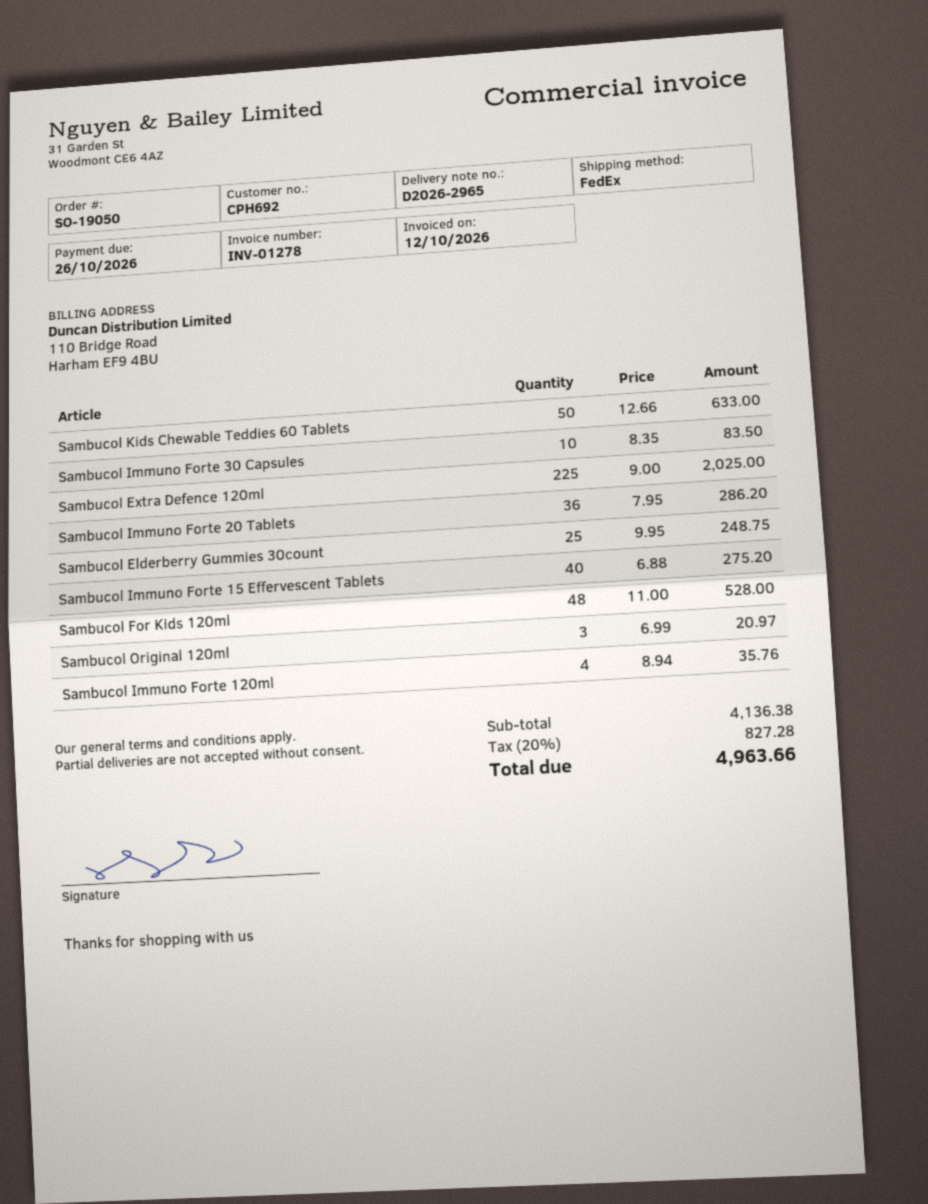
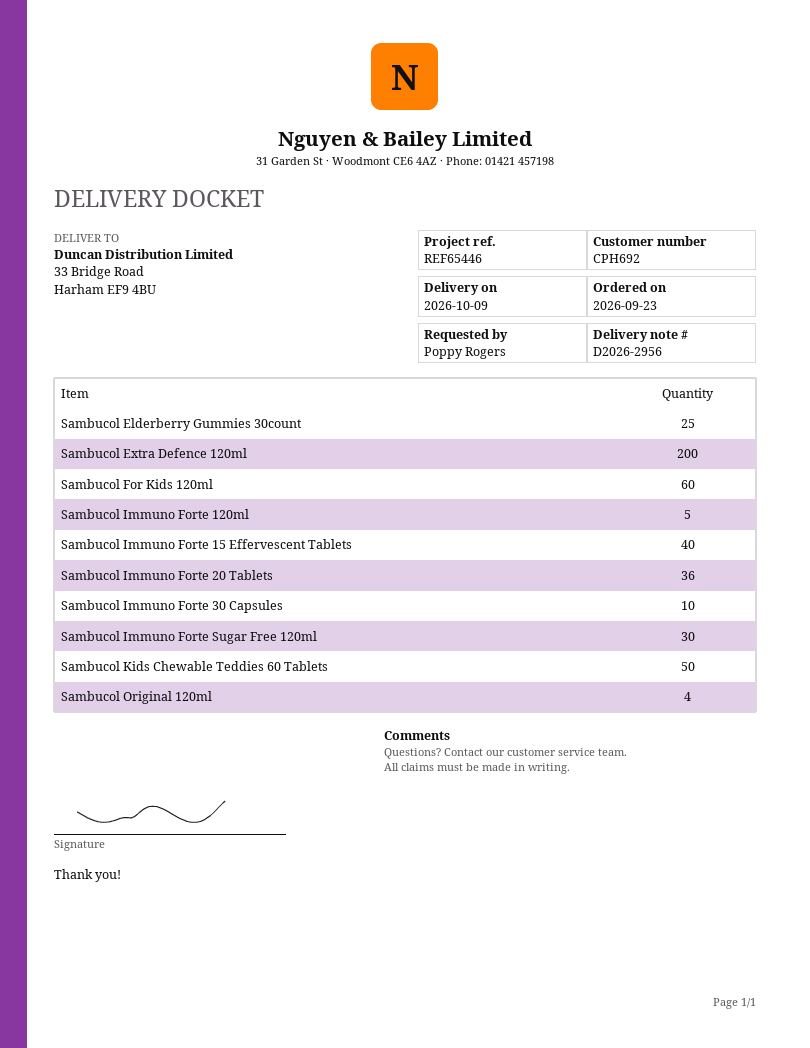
delivery note number: D2026-2965 -> D2026-2956
Sambucol Extra Defence 120ml: 225 -> 200
Sambucol For Kids 120ml: 48 -> 60
Sambucol Original 120ml: 3 -> 4
Sambucol Immuno Forte 120ml: 4 -> 5
Sambucol Immuno Forte Sugar Free 120ml: none -> 30

